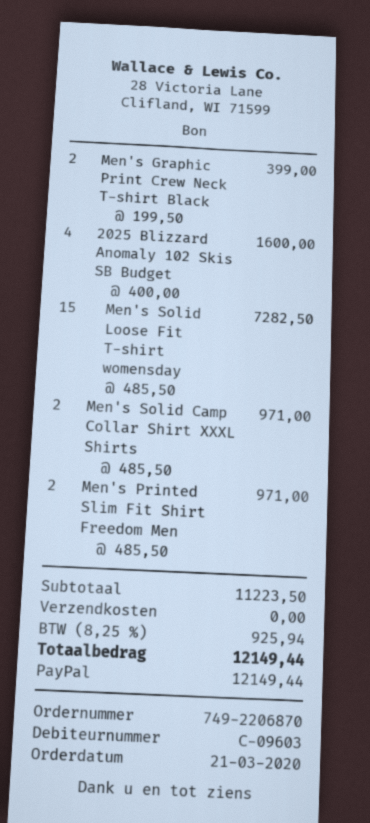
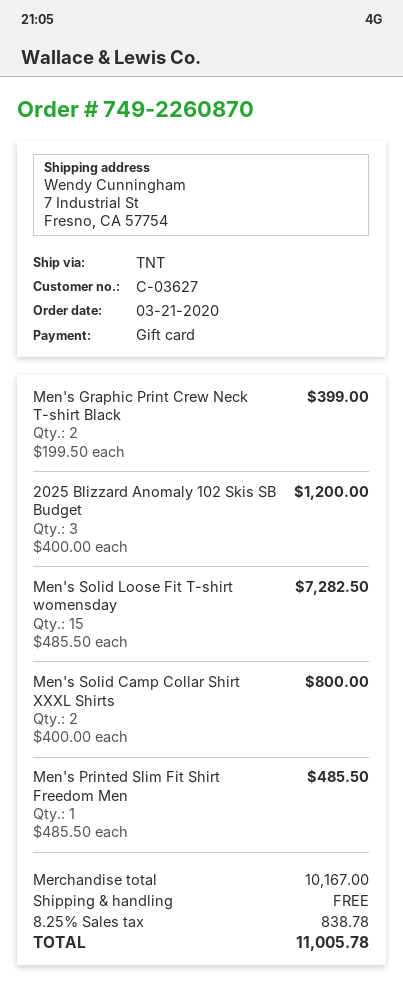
order number: 749-2206870 -> 749-2260870
customer number: C-09603 -> C-03627
payment method: PayPal -> gift card
2025 Blizzard Anomaly 102 Skis SB Budget: 4 x 400.00 = 1600.00 -> 3 x 400.00 = 1200.00
Men's Solid Camp Collar Shirt XXXL Shirts: 2 x 485.50 = 971.00 -> 2 x 400.00 = 800.00
Men's Printed Slim Fit Shirt Freedom Men: 2 x 485.50 = 971.00 -> 1 x 485.50 = 485.50
subtotal: 11223.50 -> 10167.00
tax: 8.25% = 925.94 -> 8.25% = 838.78
total: 12149.44 -> 11005.78

